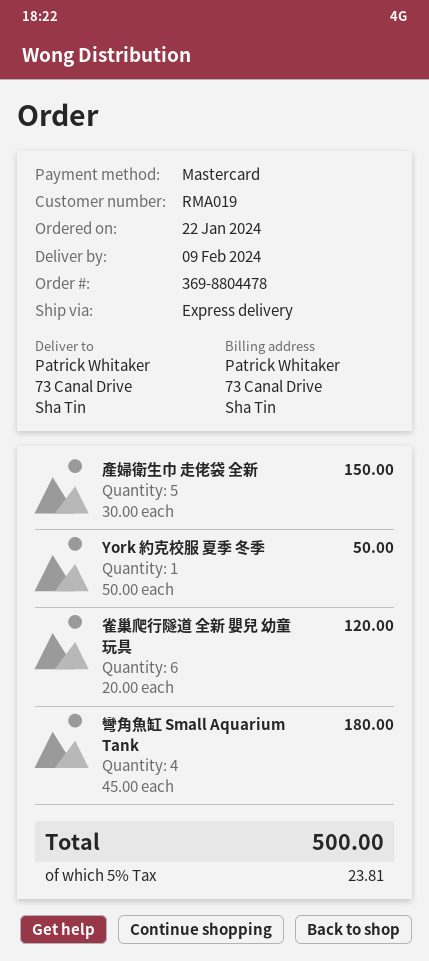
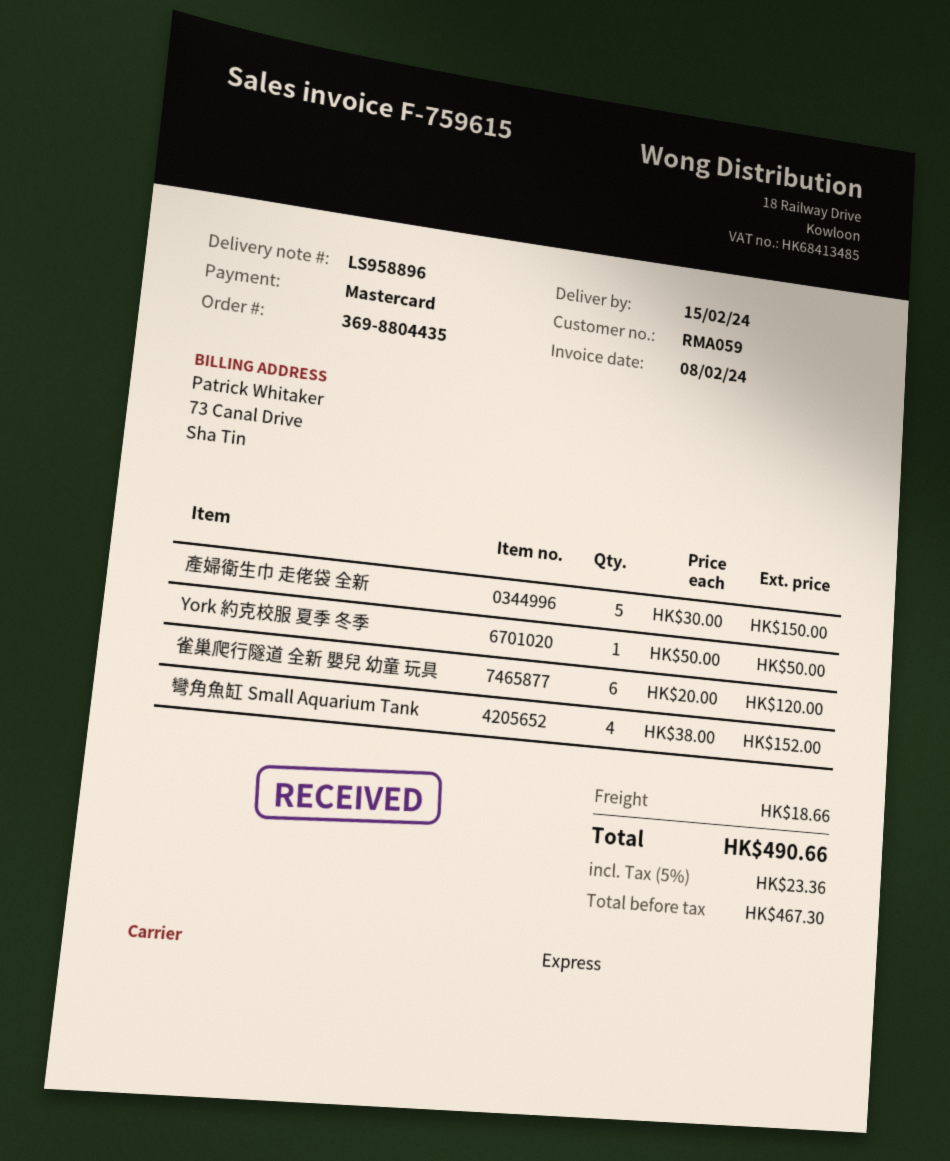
order number: 369-8804478 -> 369-8804435
delivery date: 2024-02-09 -> 2024-02-15
customer number: RMA019 -> RMA059
彎角魚缸 Small Aquarium Tank: 4 x 45.00 = 180.00 -> 4 x 38.00 = 152.00
shipping: none -> 18.66
tax: 5% = 23.81 -> 5% = 23.36
total: 500.00 -> 490.66

